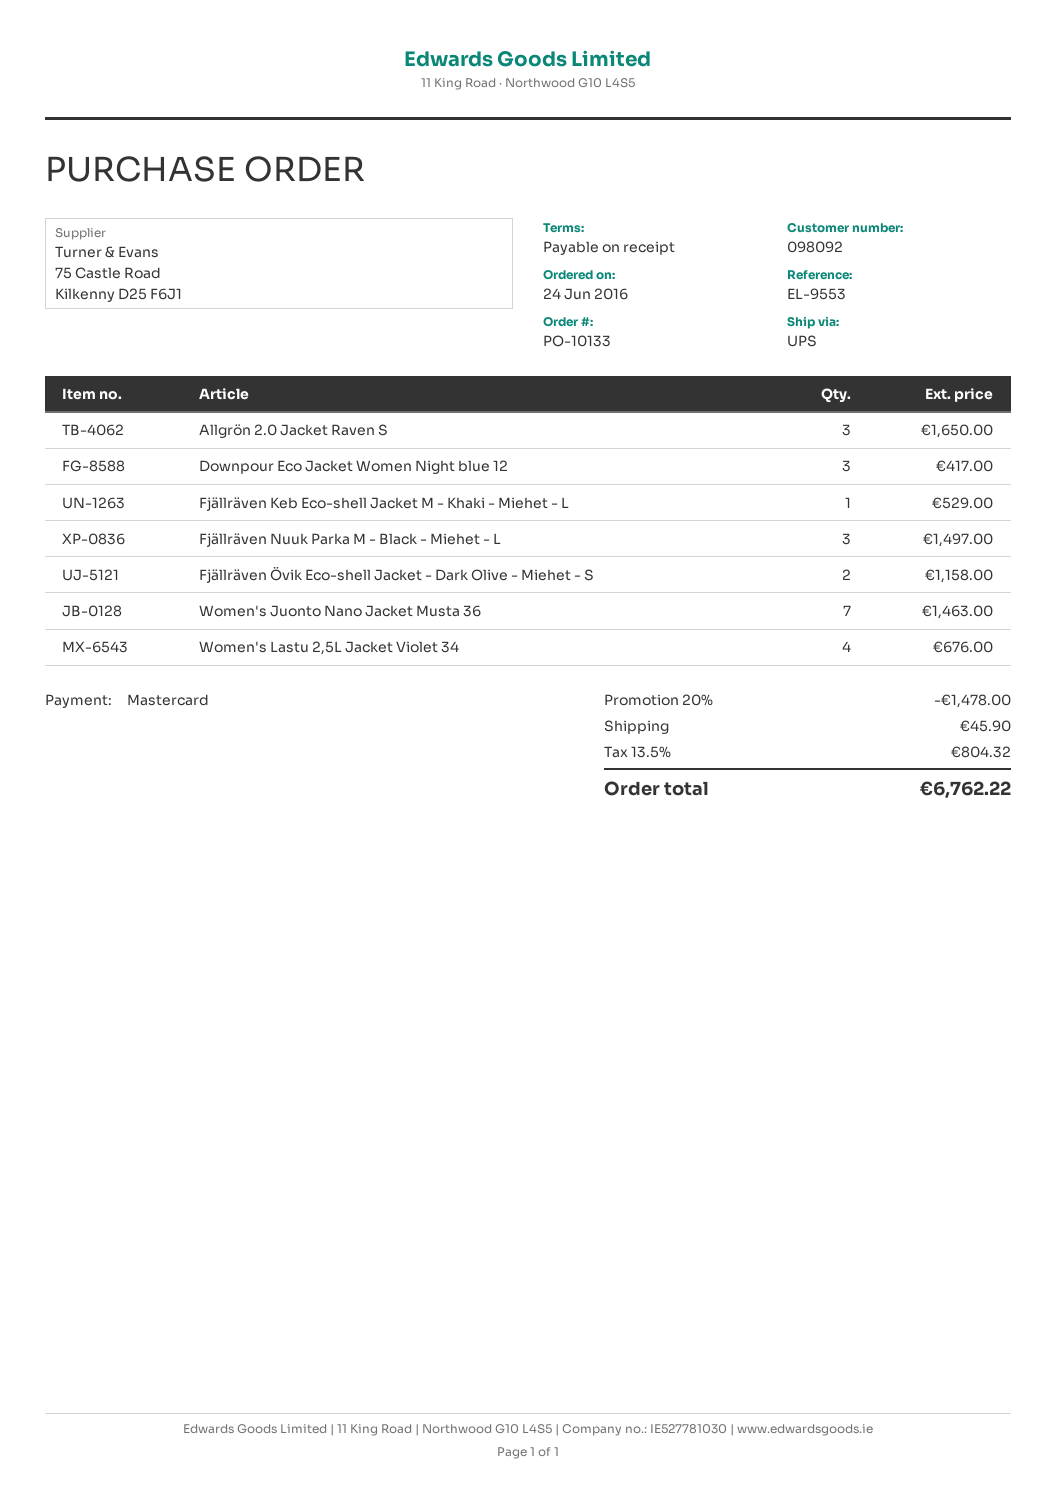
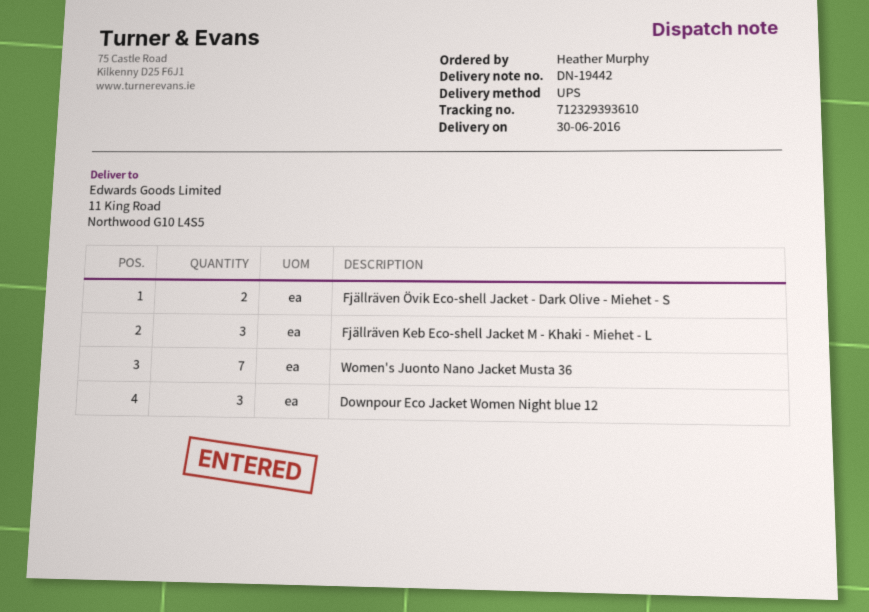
Allgrön 2.0 Jacket Raven S: 3 -> none
Fjällräven Keb Eco-shell Jacket M - Khaki - Miehet - L: 1 -> 3
Fjällräven Nuuk Parka M - Black - Miehet - L: 3 -> none
Women's Lastu 2,5L Jacket Violet 34: 4 -> none

